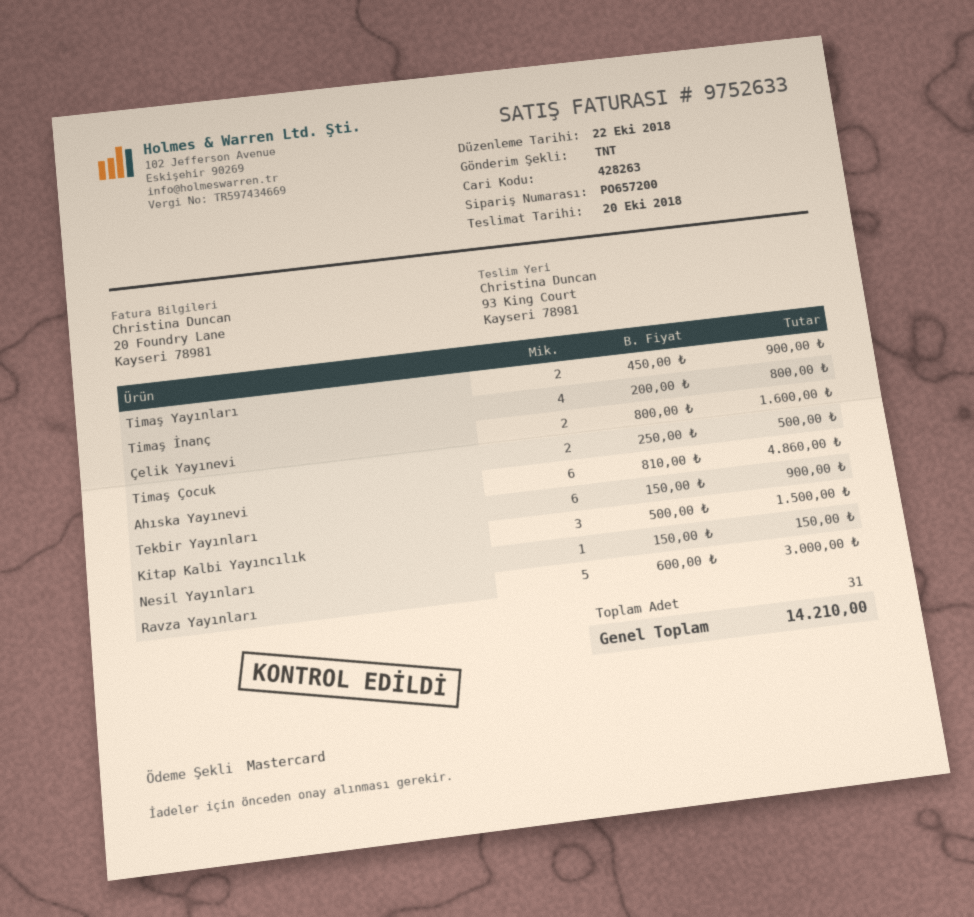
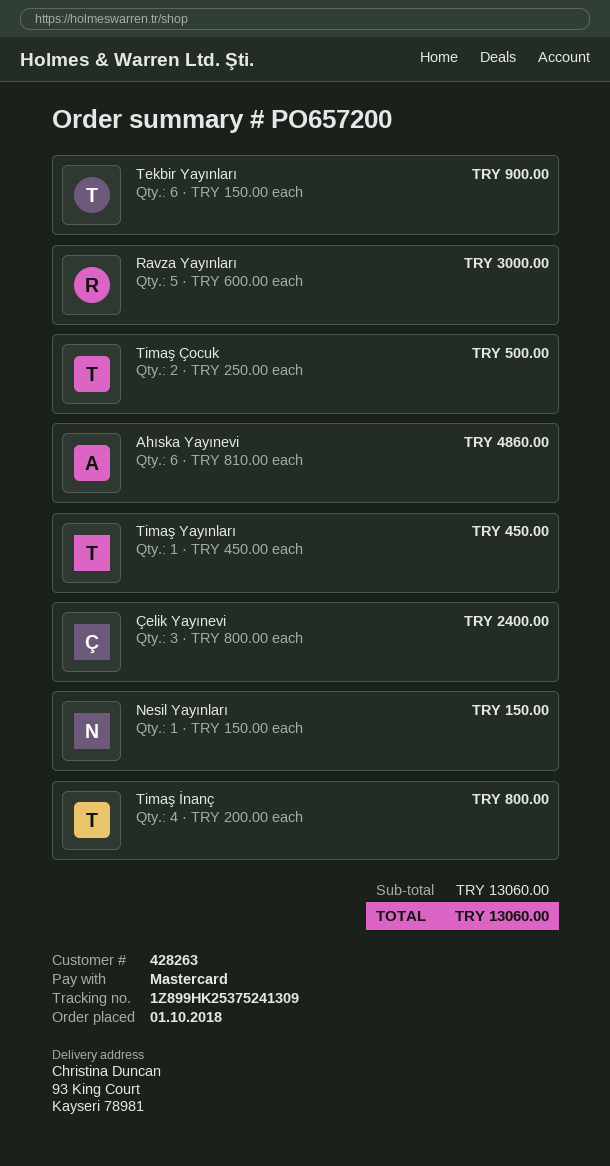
Timaş Yayınları: 2 x 450.00 = 900.00 -> 1 x 450.00 = 450.00
Çelik Yayınevi: 2 x 800.00 = 1600.00 -> 3 x 800.00 = 2400.00
Kitap Kalbi Yayıncılık: 3 x 500.00 = 1500.00 -> none
total: 14210.00 -> 13060.00

